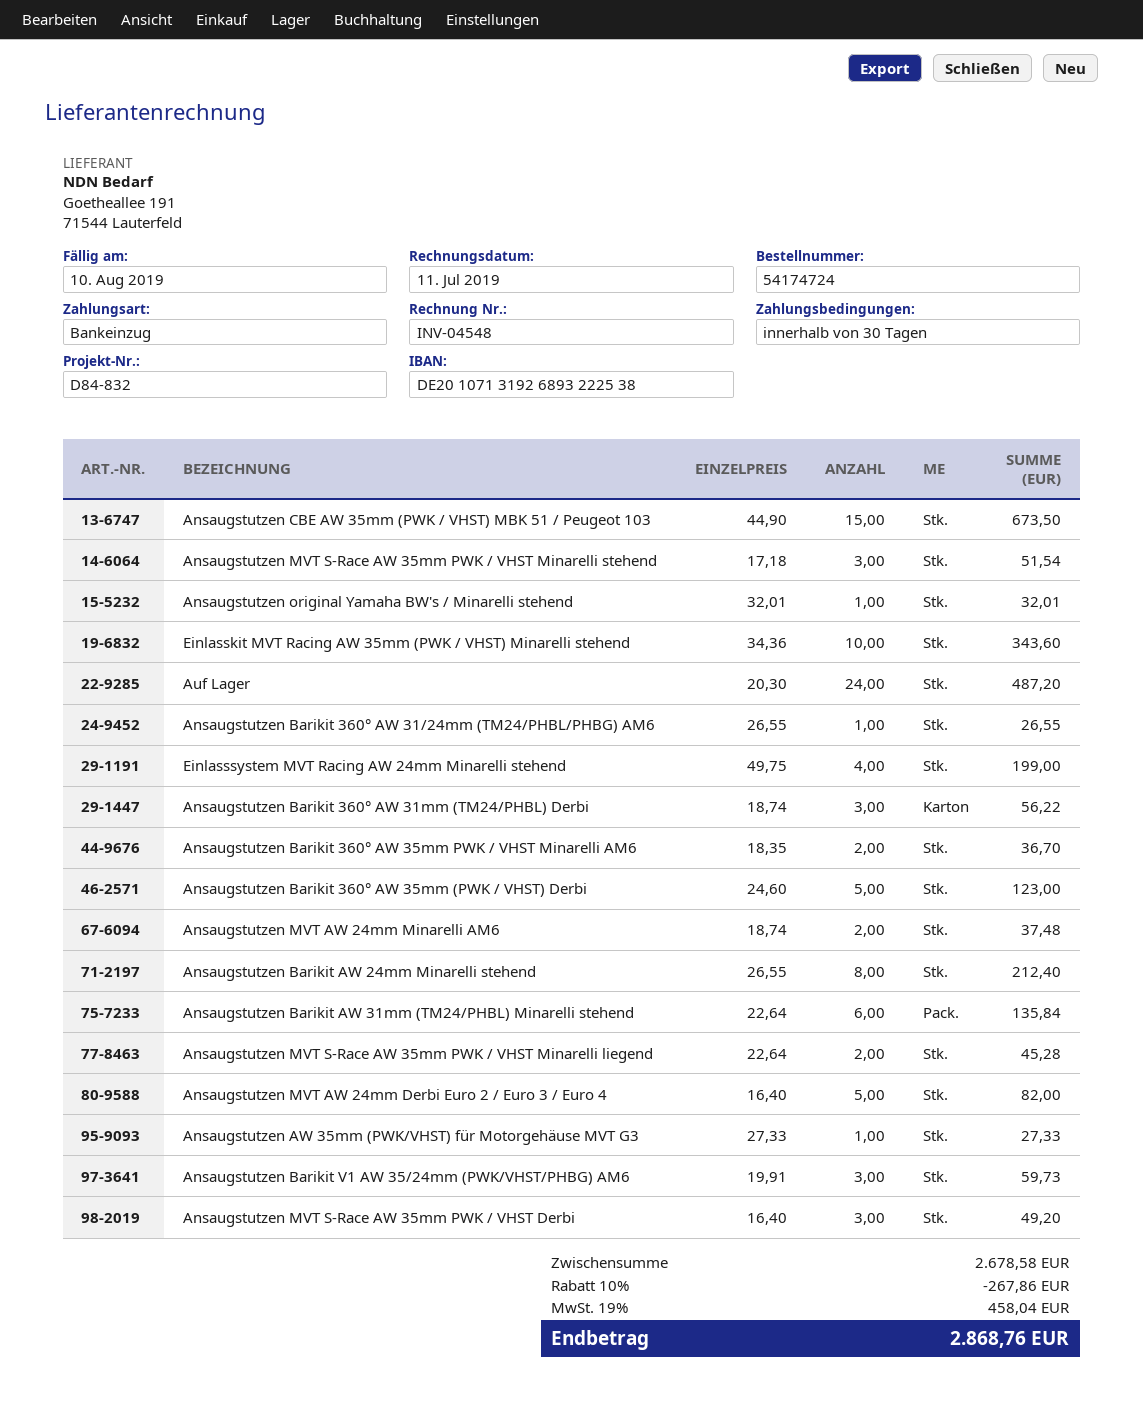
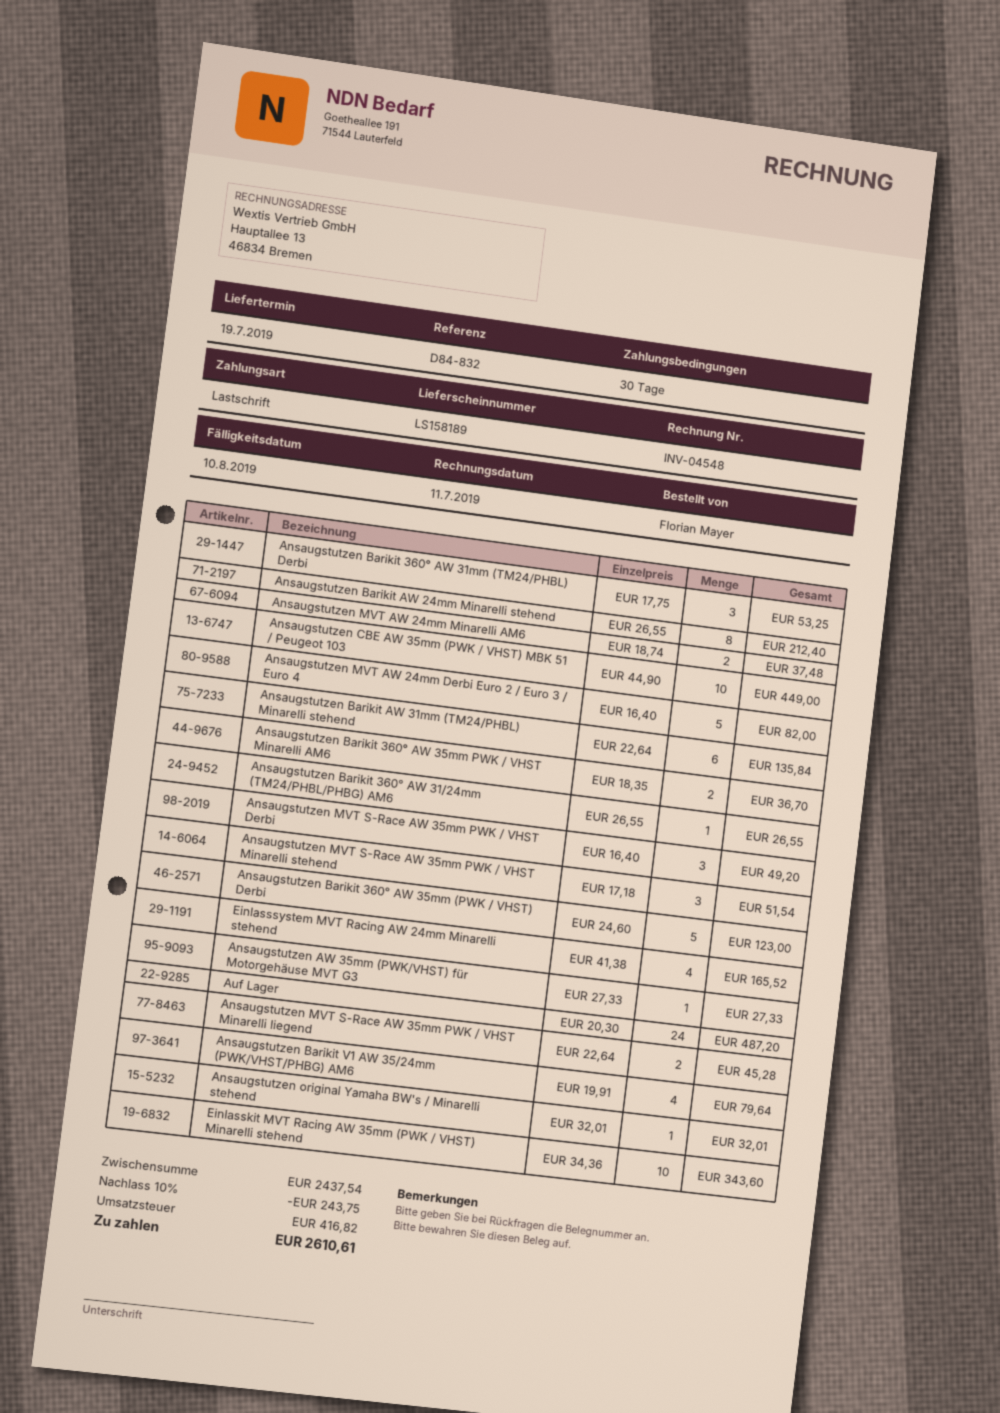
Ansaugstutzen CBE AW 35mm (PWK / VHST) MBK 51 / Peugeot 103: 15 x 44.90 = 673.50 -> 10 x 44.90 = 449.00
Einlasssystem MVT Racing AW 24mm Minarelli stehend: 4 x 49.75 = 199.00 -> 4 x 41.38 = 165.52
Ansaugstutzen Barikit 360° AW 31mm (TM24/PHBL) Derbi: 3 x 18.74 = 56.22 -> 3 x 17.75 = 53.25
Ansaugstutzen Barikit V1 AW 35/24mm (PWK/VHST/PHBG) AM6: 3 x 19.91 = 59.73 -> 4 x 19.91 = 79.64
subtotal: 2678.58 -> 2437.54
discount: 10% = 267.86 -> 10% = 243.75
tax: 458.04 -> 416.82
total: 2868.76 -> 2610.61

